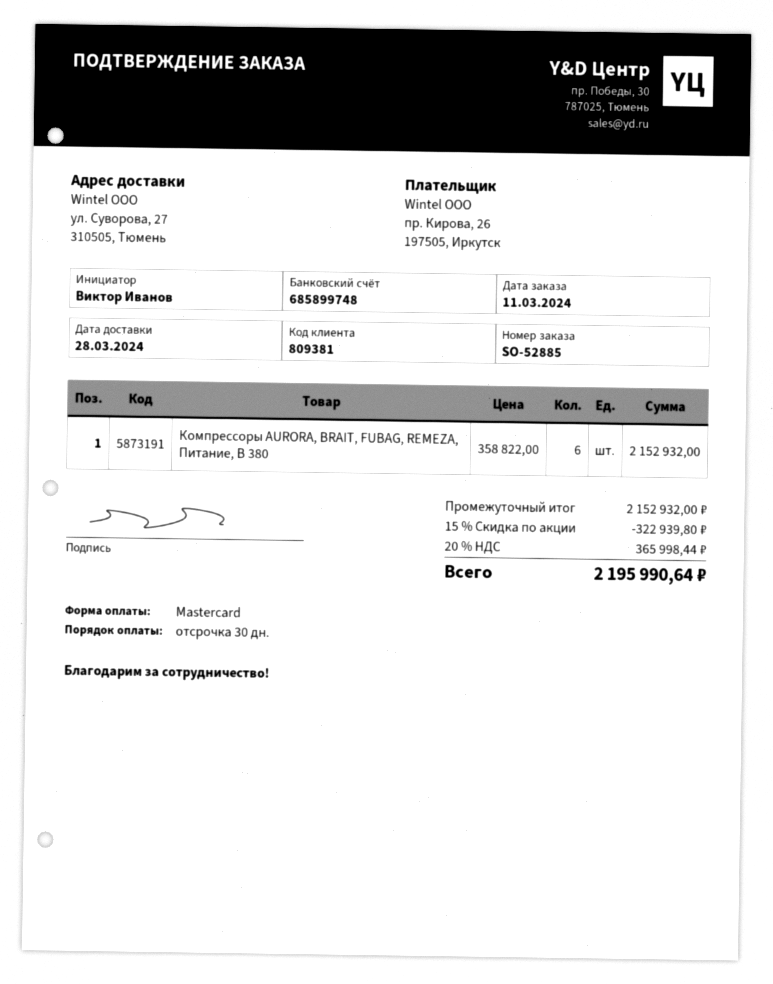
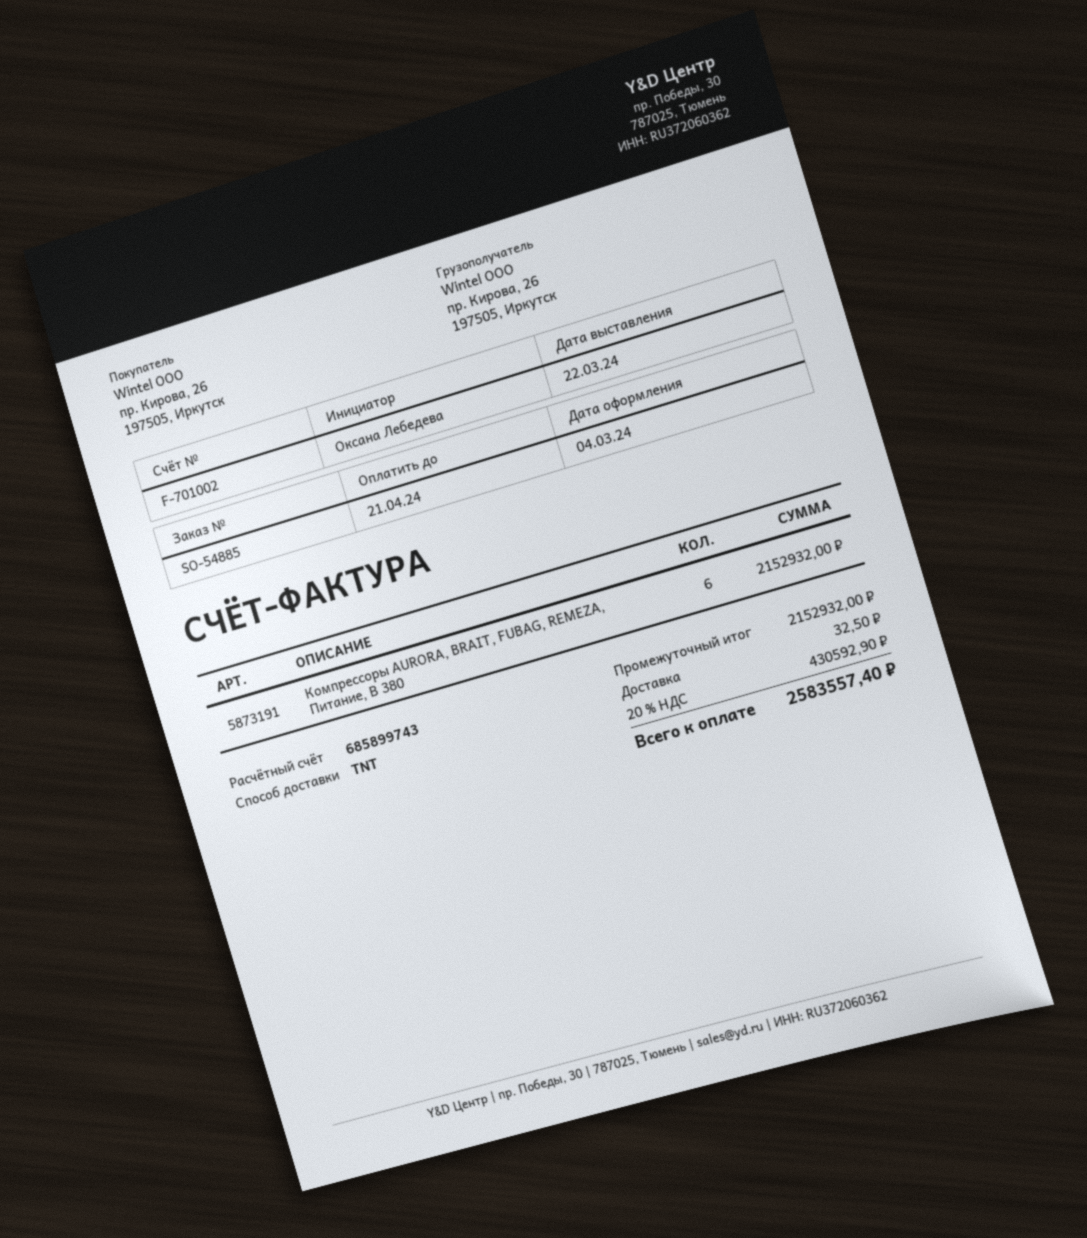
order number: SO-52885 -> SO-54885
order date: 2024-03-11 -> 2024-03-04
ordered by: Виктор Иванов -> Оксана Лебедева
bank account: 685899748 -> 685899743
ship to: ул. Суворова, 27, 310505, Тюмень -> пр. Кирова, 26, 197505, Иркутск
discount: 15% = 322939.80 -> none
shipping: none -> 32.50
tax: 20% = 365998.44 -> 20% = 430592.90
total: 2195990.64 -> 2583557.40

